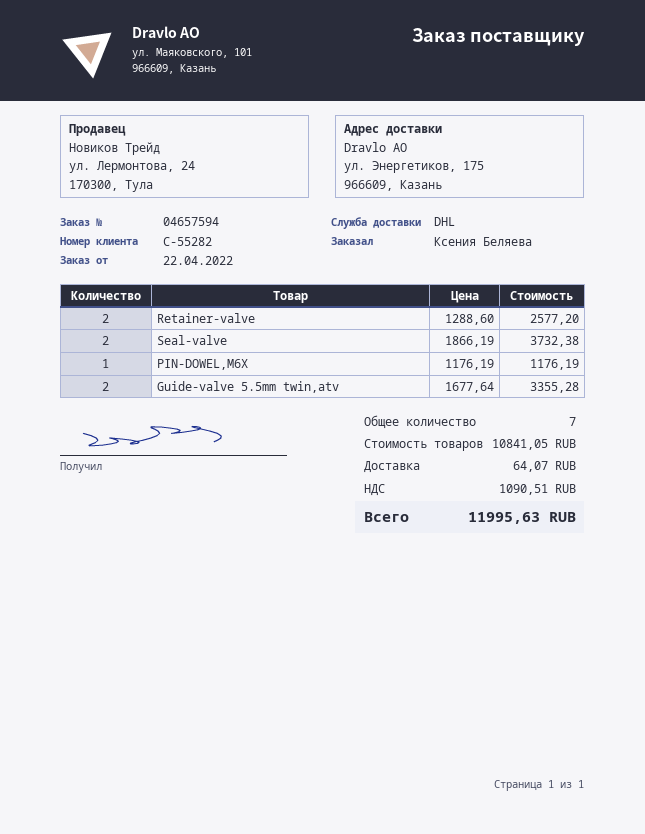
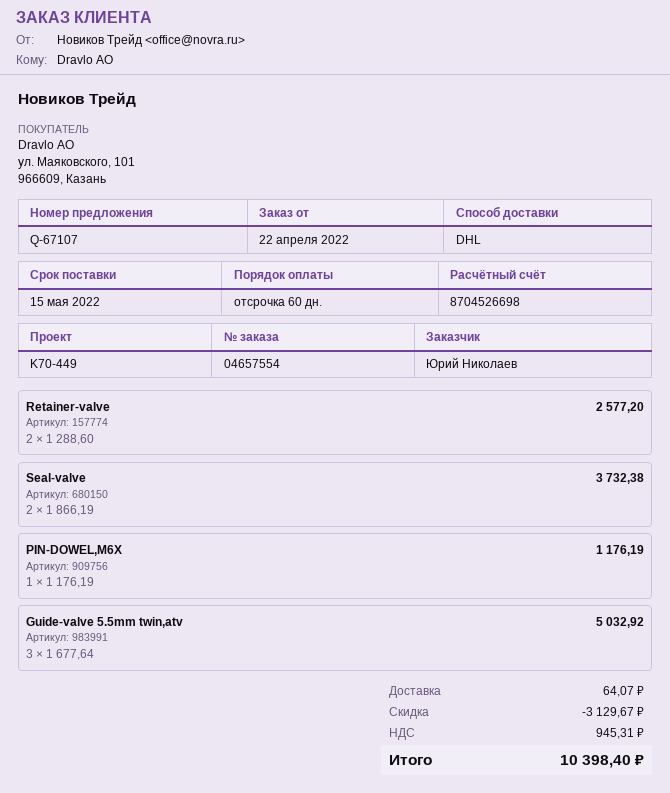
order number: 04657594 -> 04657554
ordered by: Ксения Беляева -> Юрий Николаев
Guide-valve 5.5mm twin,atv: 2 x 1677.64 = 3355.28 -> 3 x 1677.64 = 5032.92
discount: none -> 3129.67
tax: 1090.51 -> 945.31
total: 11995.63 -> 10398.40

